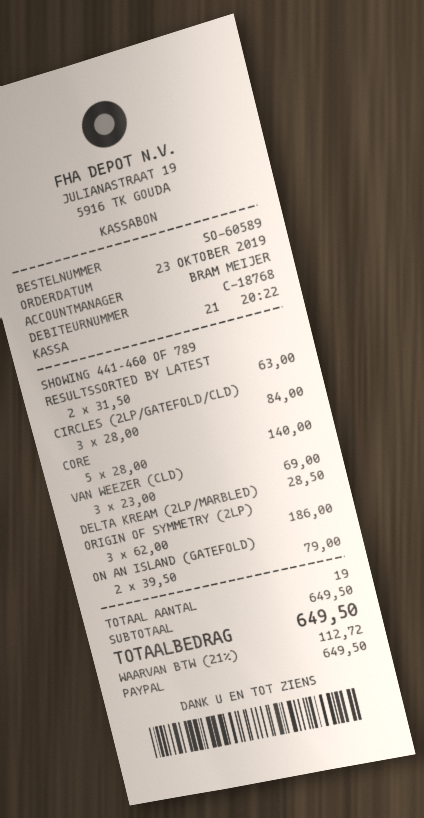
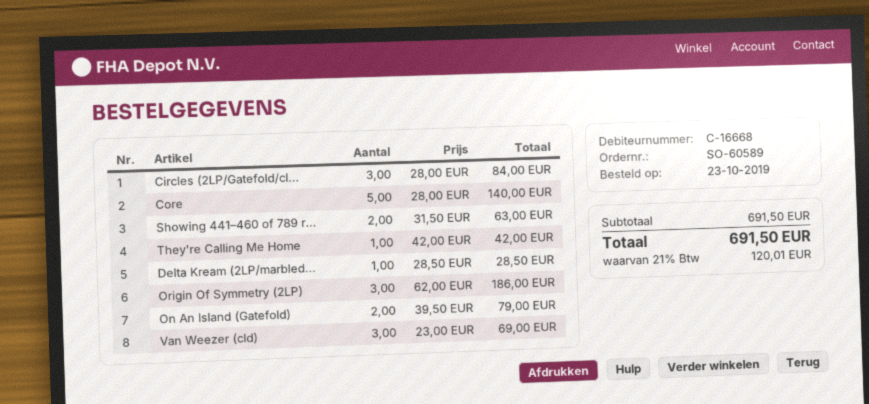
customer number: C-18768 -> C-16668
They're Calling Me Home: none -> 1 x 42.00 = 42.00
subtotal: 649.50 -> 691.50
tax: 21% = 112.72 -> 21% = 120.01
total: 649.50 -> 691.50

